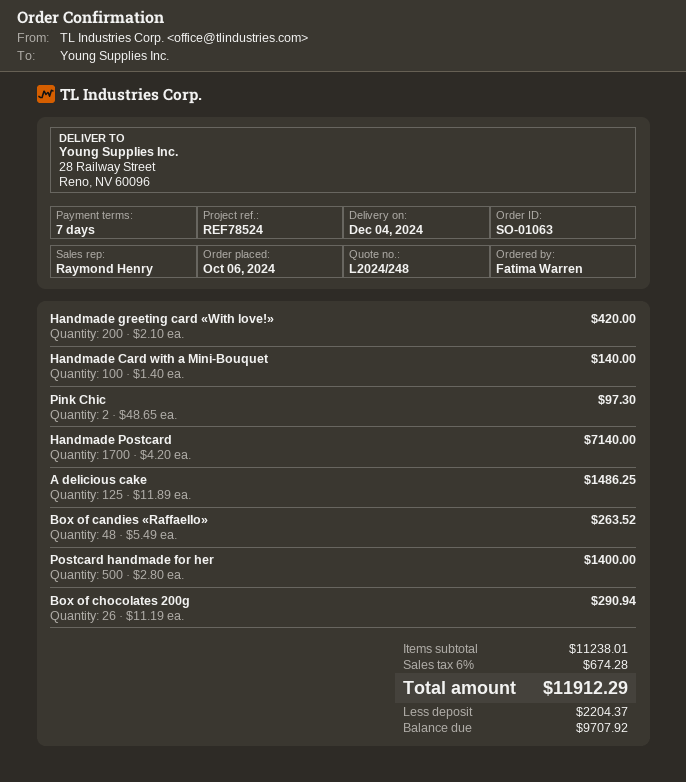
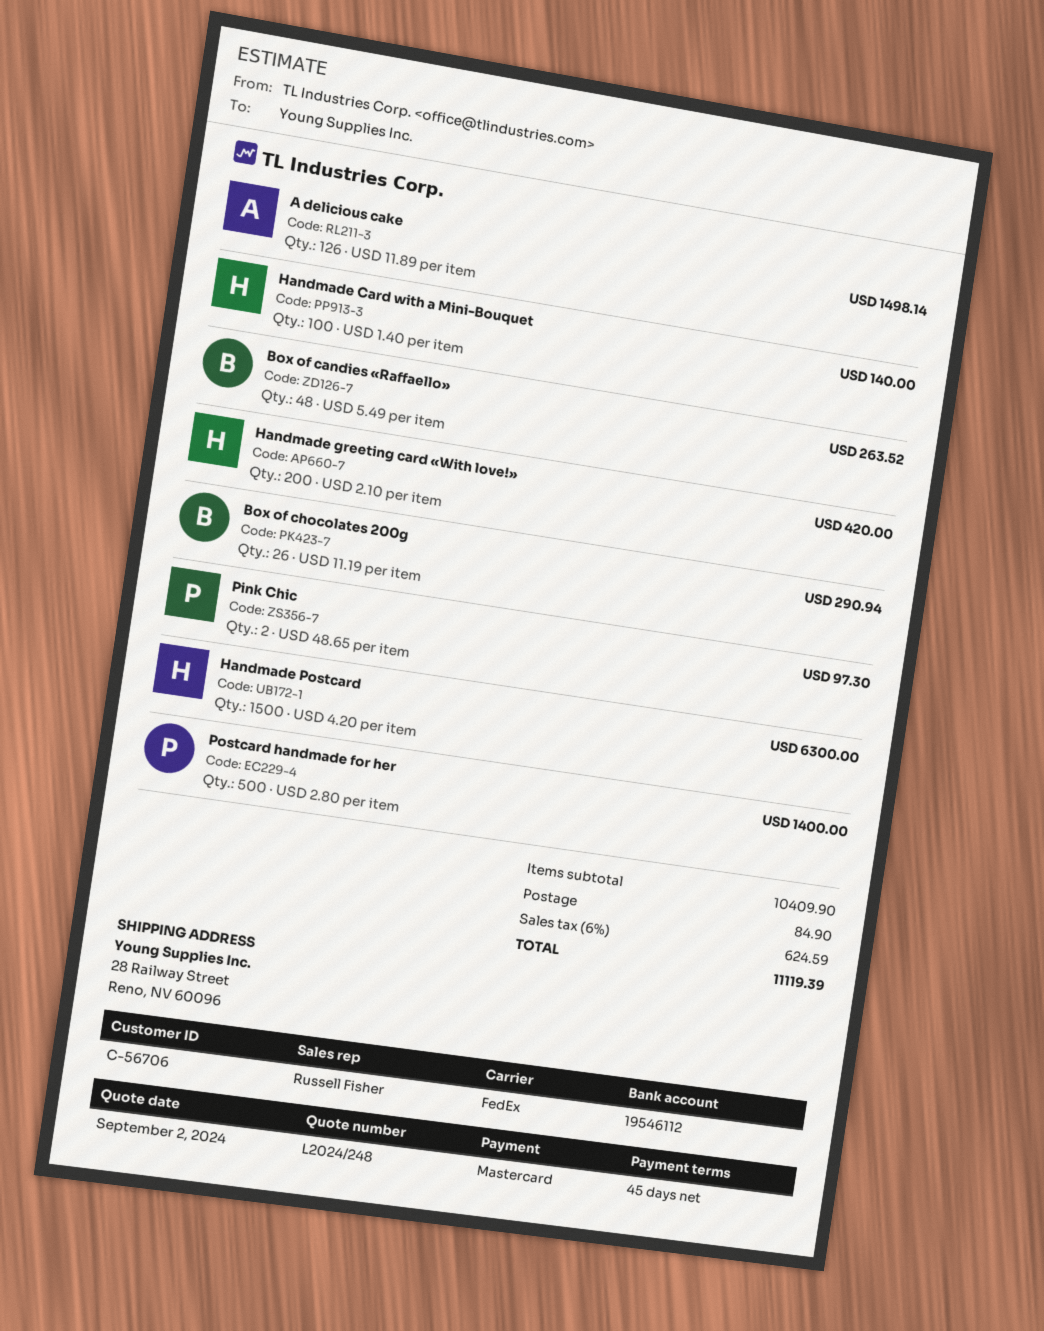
payment terms: 7 days -> 45 days
sales rep: Raymond Henry -> Russell Fisher
Handmade Postcard: 1700 x 4.20 = 7140.00 -> 1500 x 4.20 = 6300.00
A delicious cake: 125 x 11.89 = 1486.25 -> 126 x 11.89 = 1498.14
subtotal: 11238.01 -> 10409.90
shipping: none -> 84.90
tax: 6% = 674.28 -> 6% = 624.59
total: 11912.29 -> 11119.39

